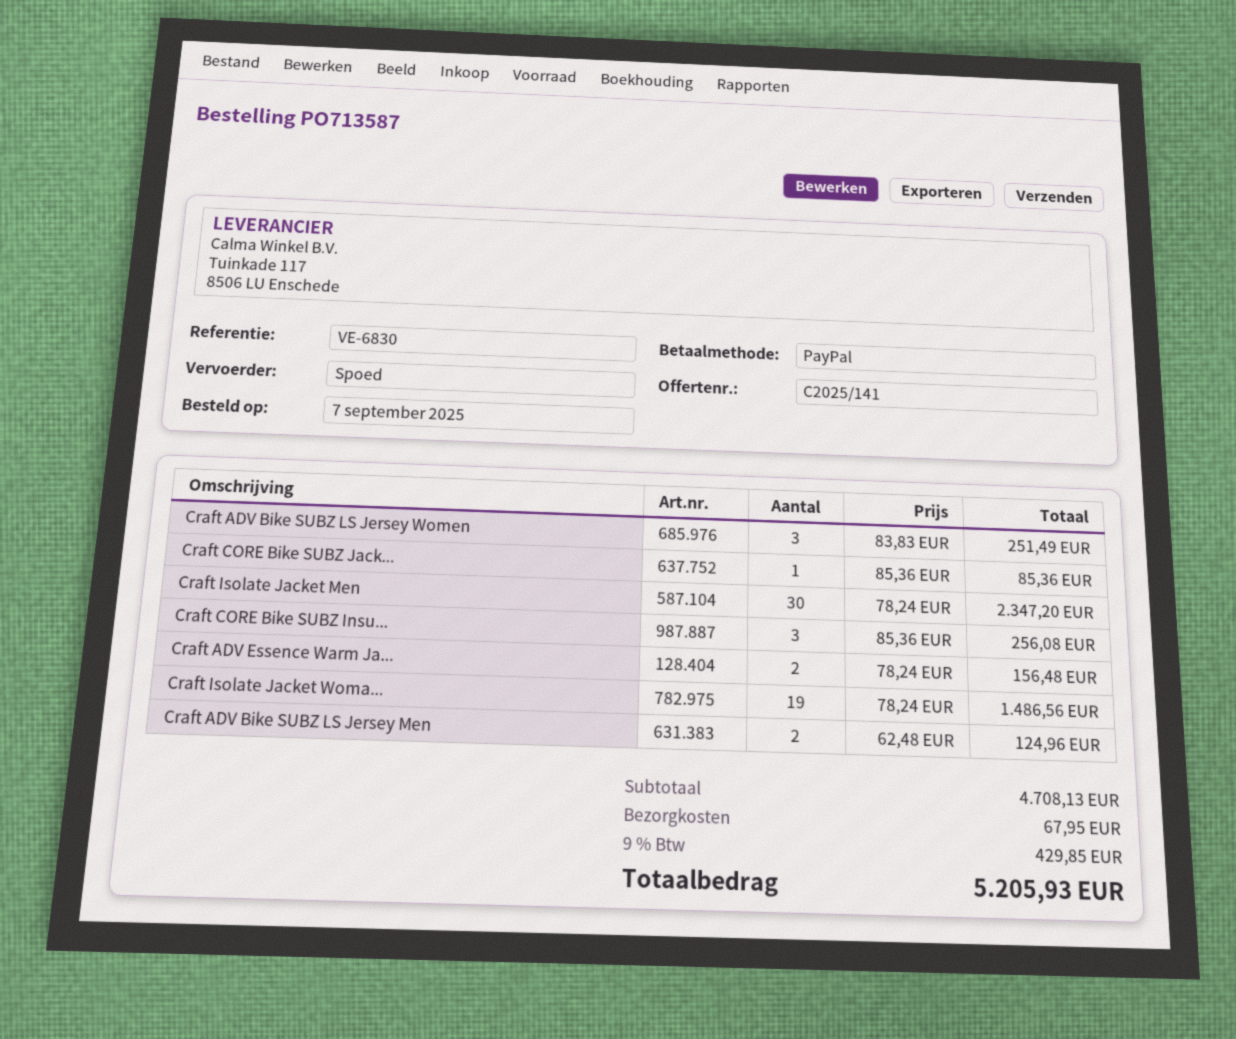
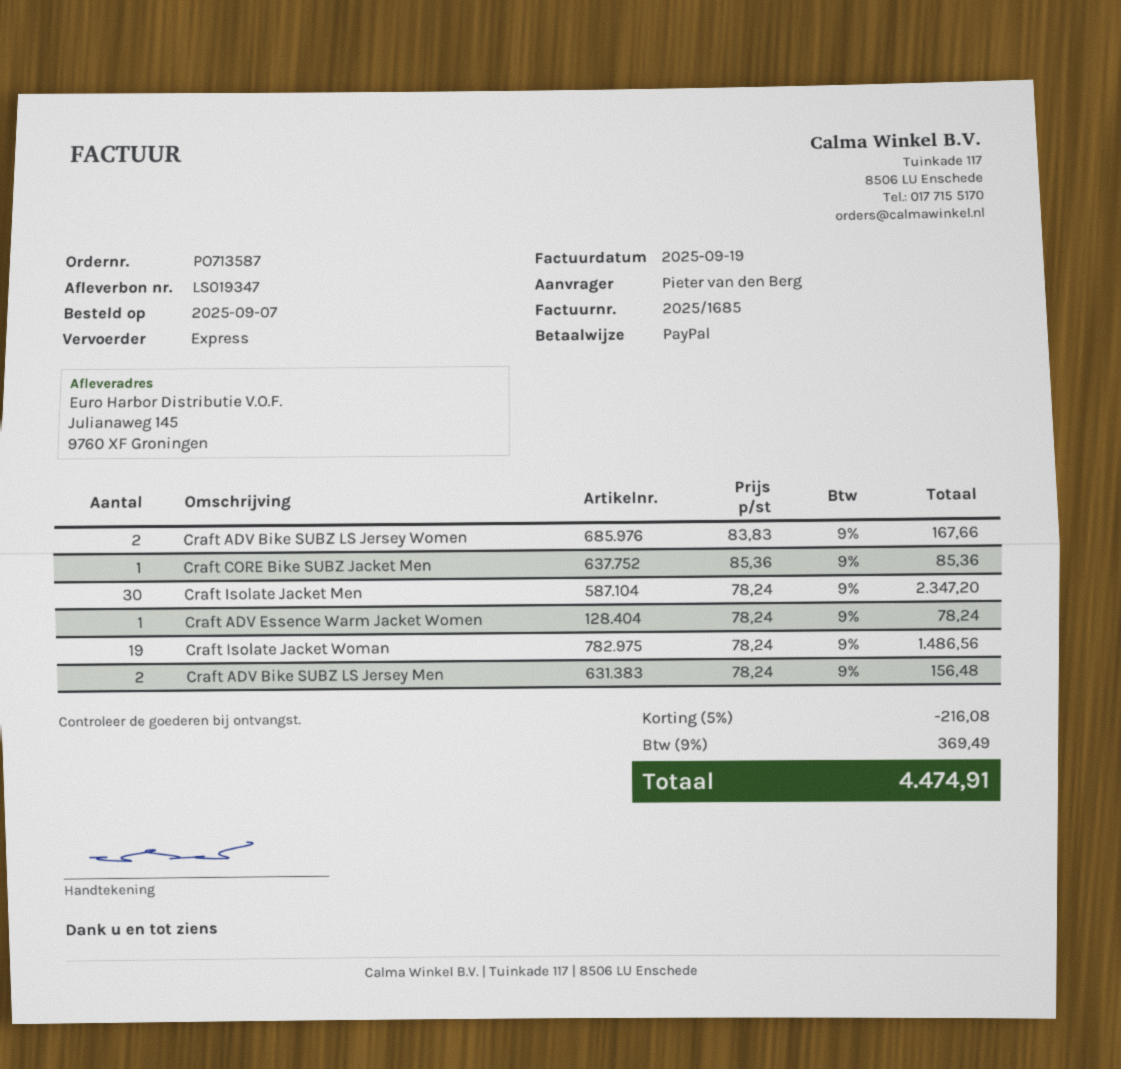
Craft ADV Bike SUBZ LS Jersey Women: 3 x 83.83 = 251.49 -> 2 x 83.83 = 167.66
Craft CORE Bike SUBZ Insu...: 3 x 85.36 = 256.08 -> none
Craft ADV Essence Warm Ja...: 2 x 78.24 = 156.48 -> 1 x 78.24 = 78.24
Craft ADV Bike SUBZ LS Jersey Men: 2 x 62.48 = 124.96 -> 2 x 78.24 = 156.48
discount: none -> 5% = 216.08
shipping: 67.95 -> none
tax: 9% = 429.85 -> 9% = 369.49
total: 5205.93 -> 4474.91

